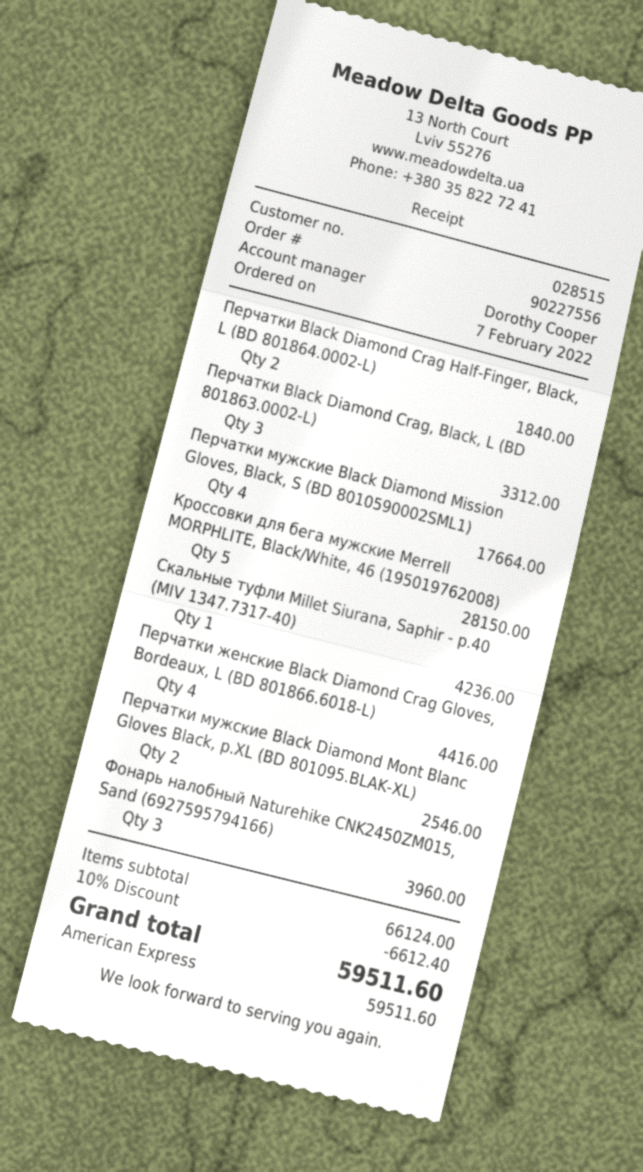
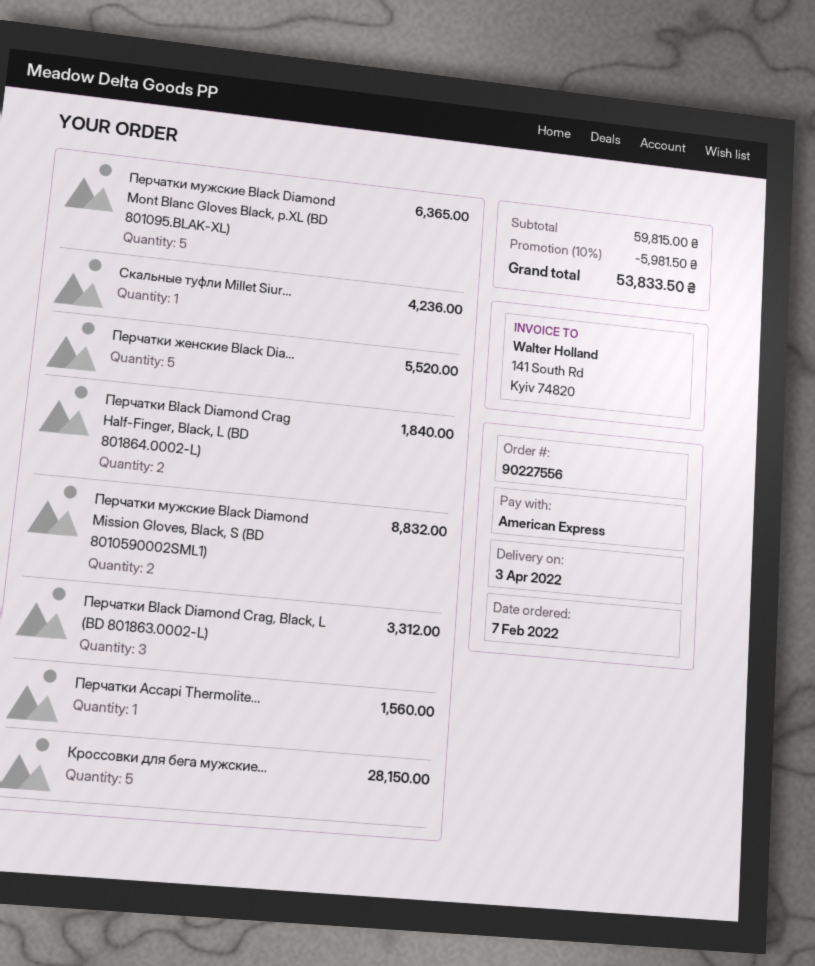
Перчатки мужские Black Diamond Mission Gloves, Black, S (BD 8010590002SML1): 4 for 17664.00 -> 2 for 8832.00
Перчатки женские Black Diamond Crag Gloves, Bordeaux, L (BD 801866.6018-L): 4 for 4416.00 -> 5 for 5520.00
Перчатки мужские Black Diamond Mont Blanc Gloves Black, р.XL (BD 801095.BLAK-XL): 2 for 2546.00 -> 5 for 6365.00
Фонарь налобный Naturehike CNK2450ZM015, Sand (6927595794166): 3 for 3960.00 -> none
Перчатки Accapi Thermolite...: none -> 1 for 1560.00
subtotal: 66124.00 -> 59815.00
discount: 10% = 6612.40 -> 10% = 5981.50
total: 59511.60 -> 53833.50

